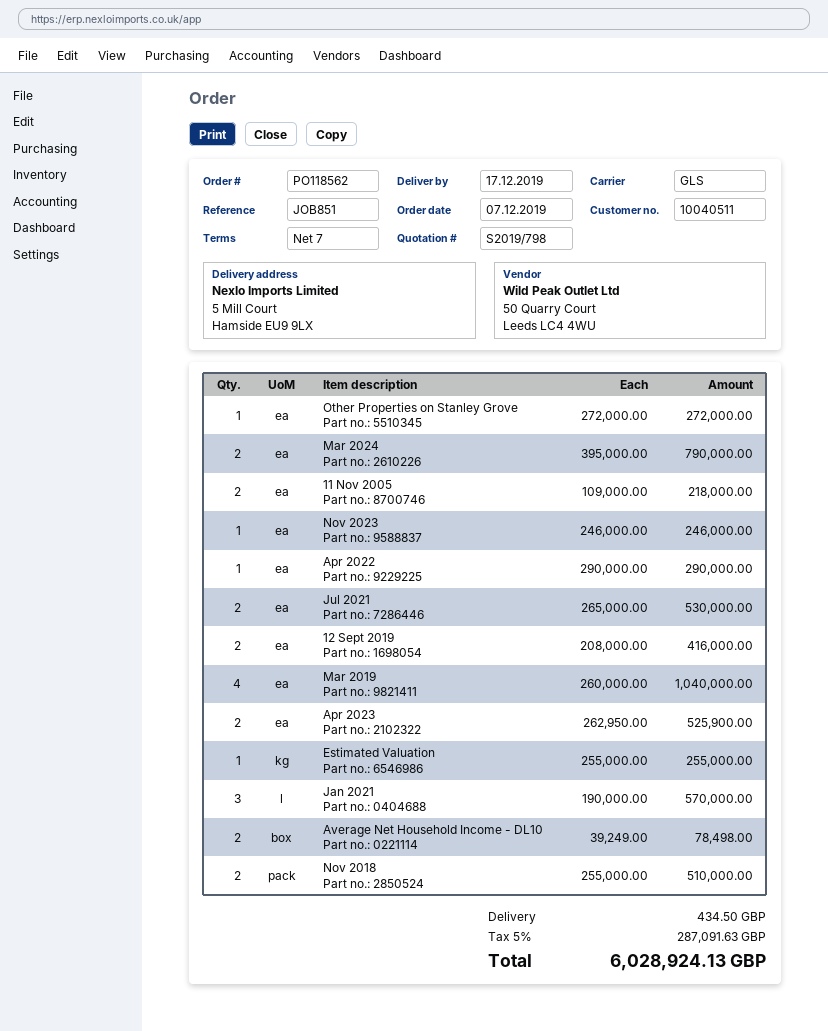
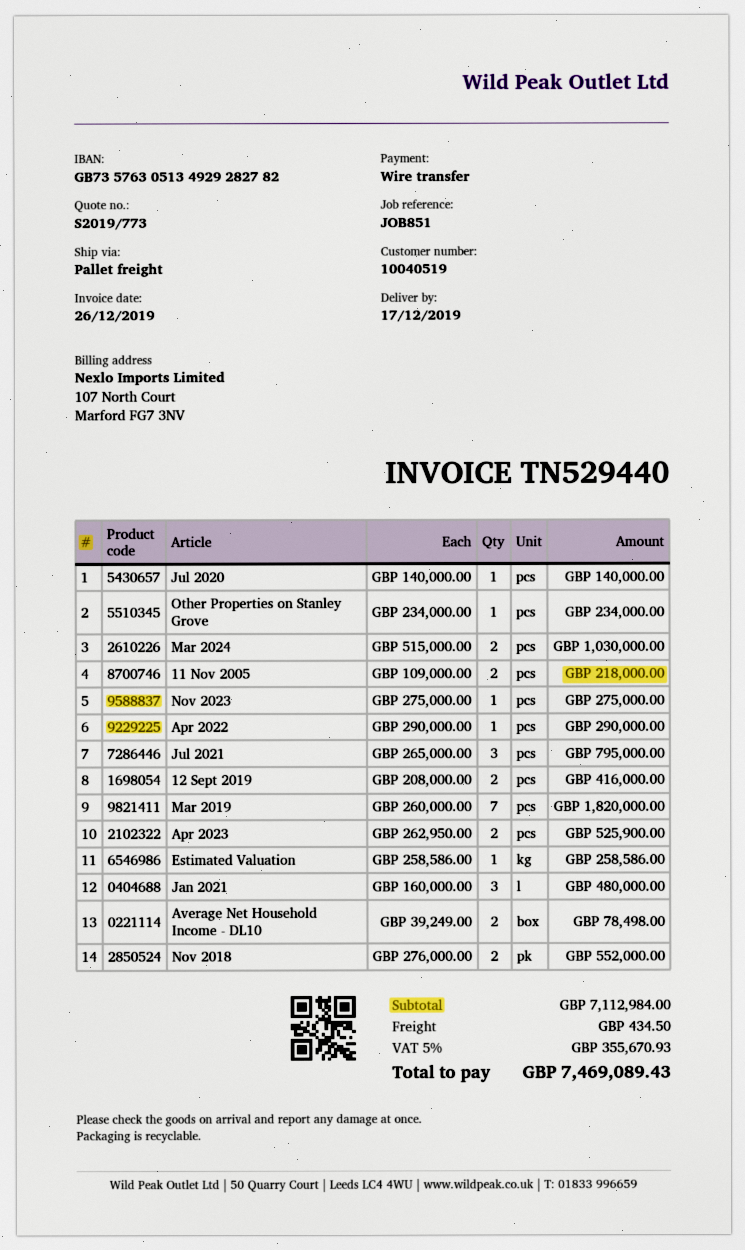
quote number: S2019/798 -> S2019/773
customer number: 10040511 -> 10040519
shipping method: GLS -> pallet freight
Other Properties on Stanley Grove: 1 x 272000.00 = 272000.00 -> 1 x 234000.00 = 234000.00
Mar 2024: 2 x 395000.00 = 790000.00 -> 2 x 515000.00 = 1030000.00
Nov 2023: 1 x 246000.00 = 246000.00 -> 1 x 275000.00 = 275000.00
Jul 2021: 2 x 265000.00 = 530000.00 -> 3 x 265000.00 = 795000.00
Mar 2019: 4 x 260000.00 = 1040000.00 -> 7 x 260000.00 = 1820000.00
Estimated Valuation: 1 x 255000.00 = 255000.00 -> 1 x 258586.00 = 258586.00
Jan 2021: 3 x 190000.00 = 570000.00 -> 3 x 160000.00 = 480000.00
Nov 2018: 2 x 255000.00 = 510000.00 -> 2 x 276000.00 = 552000.00
Jul 2020: none -> 1 x 140000.00 = 140000.00
tax: 5% = 287091.63 -> 5% = 355670.93
total: 6028924.13 -> 7469089.43

